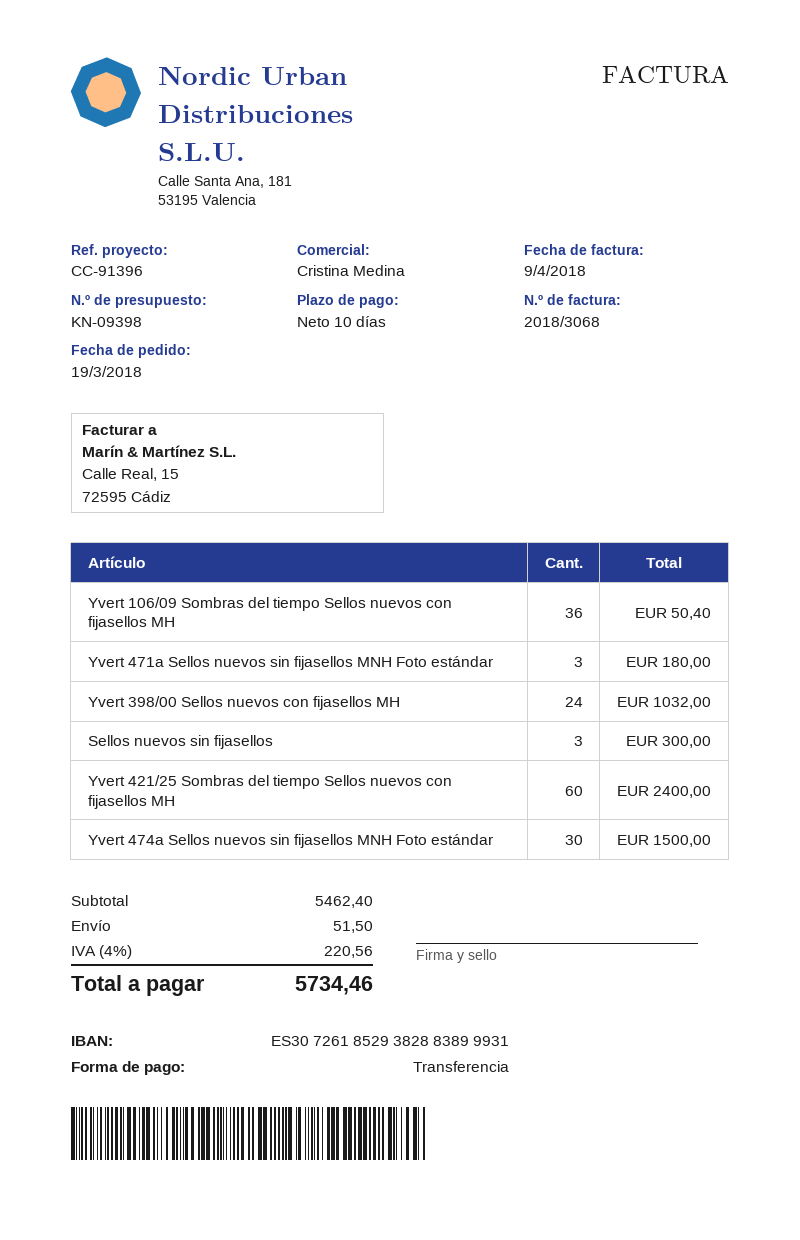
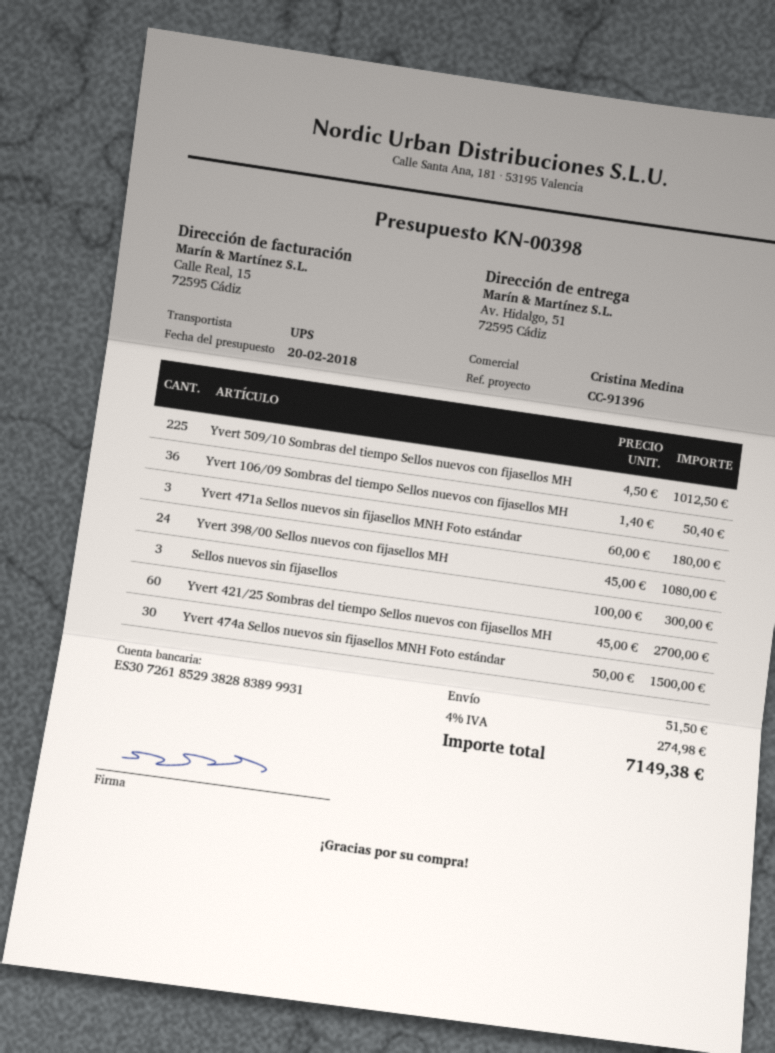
quote number: KN-09398 -> KN-00398
Yvert 398/00 Sellos nuevos con fijasellos MH: 24 for 1032.00 -> 24 for 1080.00
Yvert 421/25 Sombras del tiempo Sellos nuevos con fijasellos MH: 60 for 2400.00 -> 60 for 2700.00
Yvert 509/10 Sombras del tiempo Sellos nuevos con fijasellos MH: none -> 225 for 1012.50
tax: 4% = 220.56 -> 4% = 274.98
total: 5734.46 -> 7149.38

